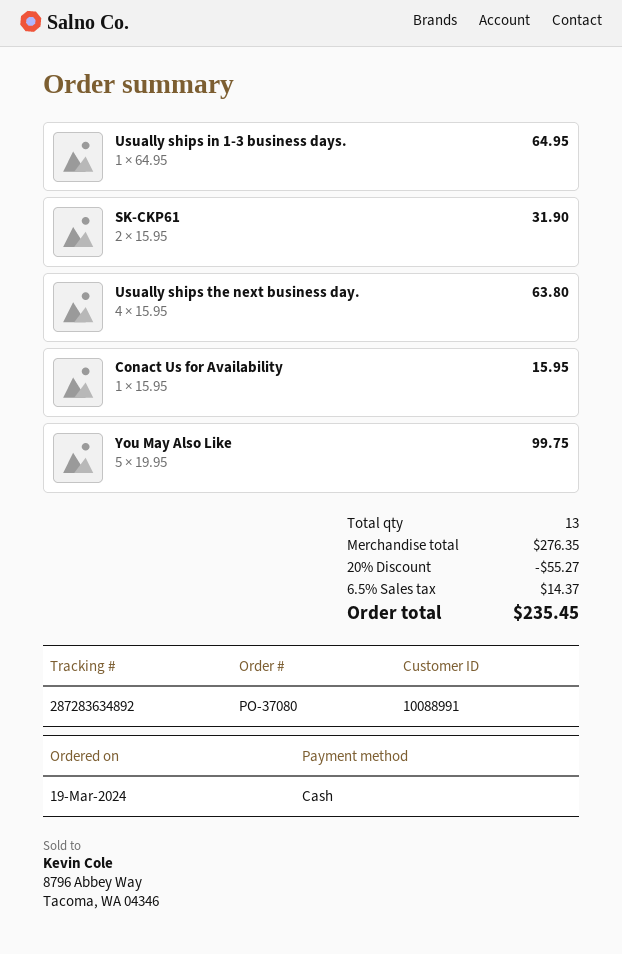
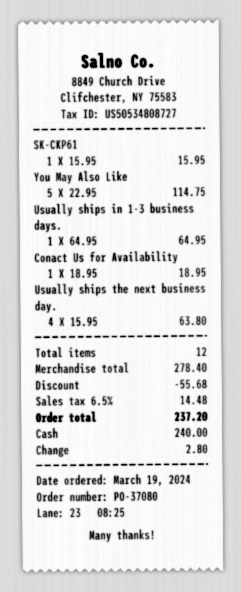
SK-CKP61: 2 x 15.95 = 31.90 -> 1 x 15.95 = 15.95
Conact Us for Availability: 1 x 15.95 = 15.95 -> 1 x 18.95 = 18.95
You May Also Like: 5 x 19.95 = 99.75 -> 5 x 22.95 = 114.75
total quantity: 13 -> 12
subtotal: 276.35 -> 278.40
discount: 55.27 -> 55.68
tax: 6.5% = 14.37 -> 6.5% = 14.48
total: 235.45 -> 237.20

